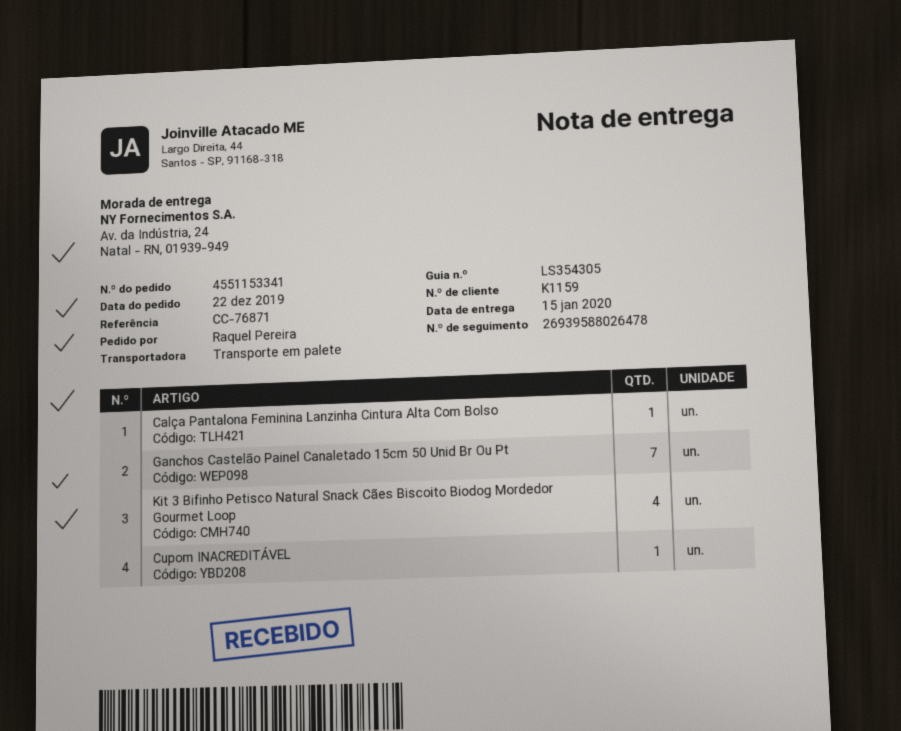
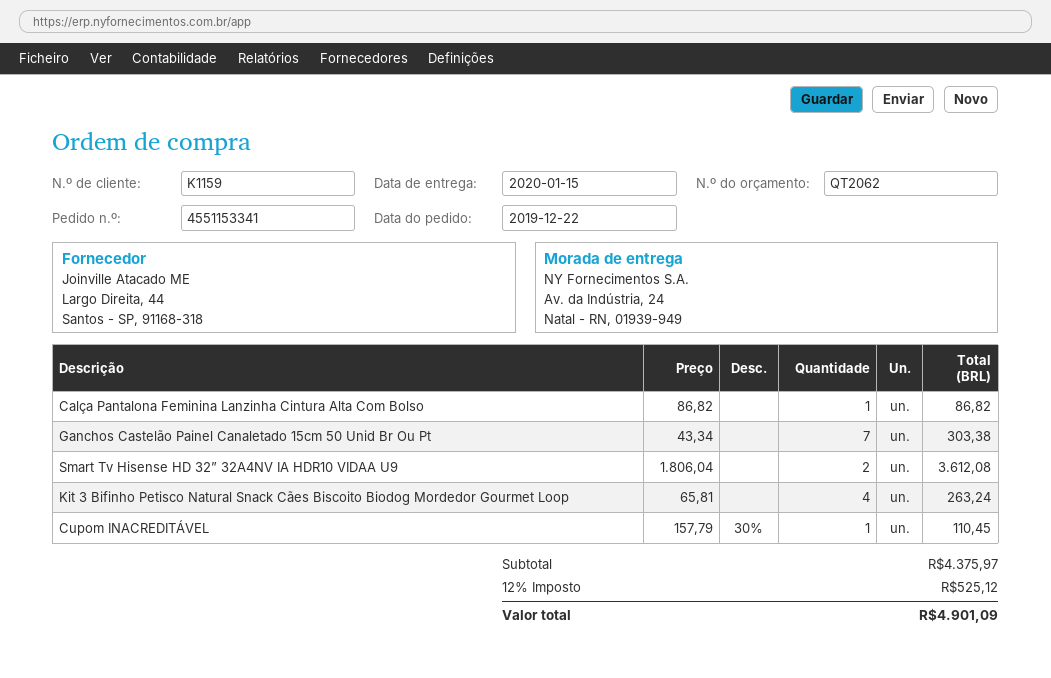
Smart Tv Hisense HD 32” 32A4NV IA HDR10 VIDAA U9: none -> 2

